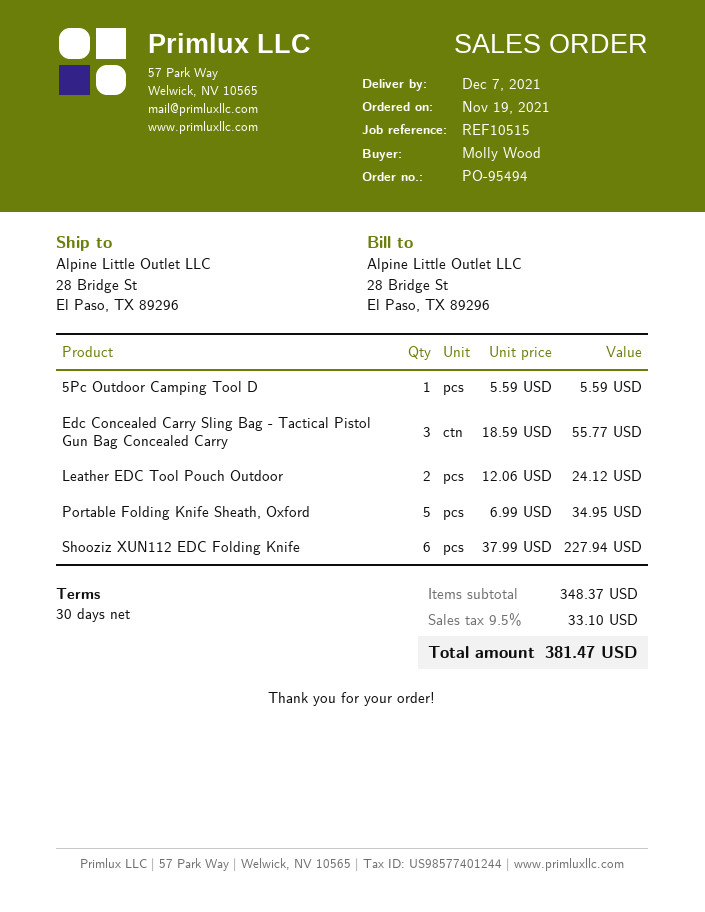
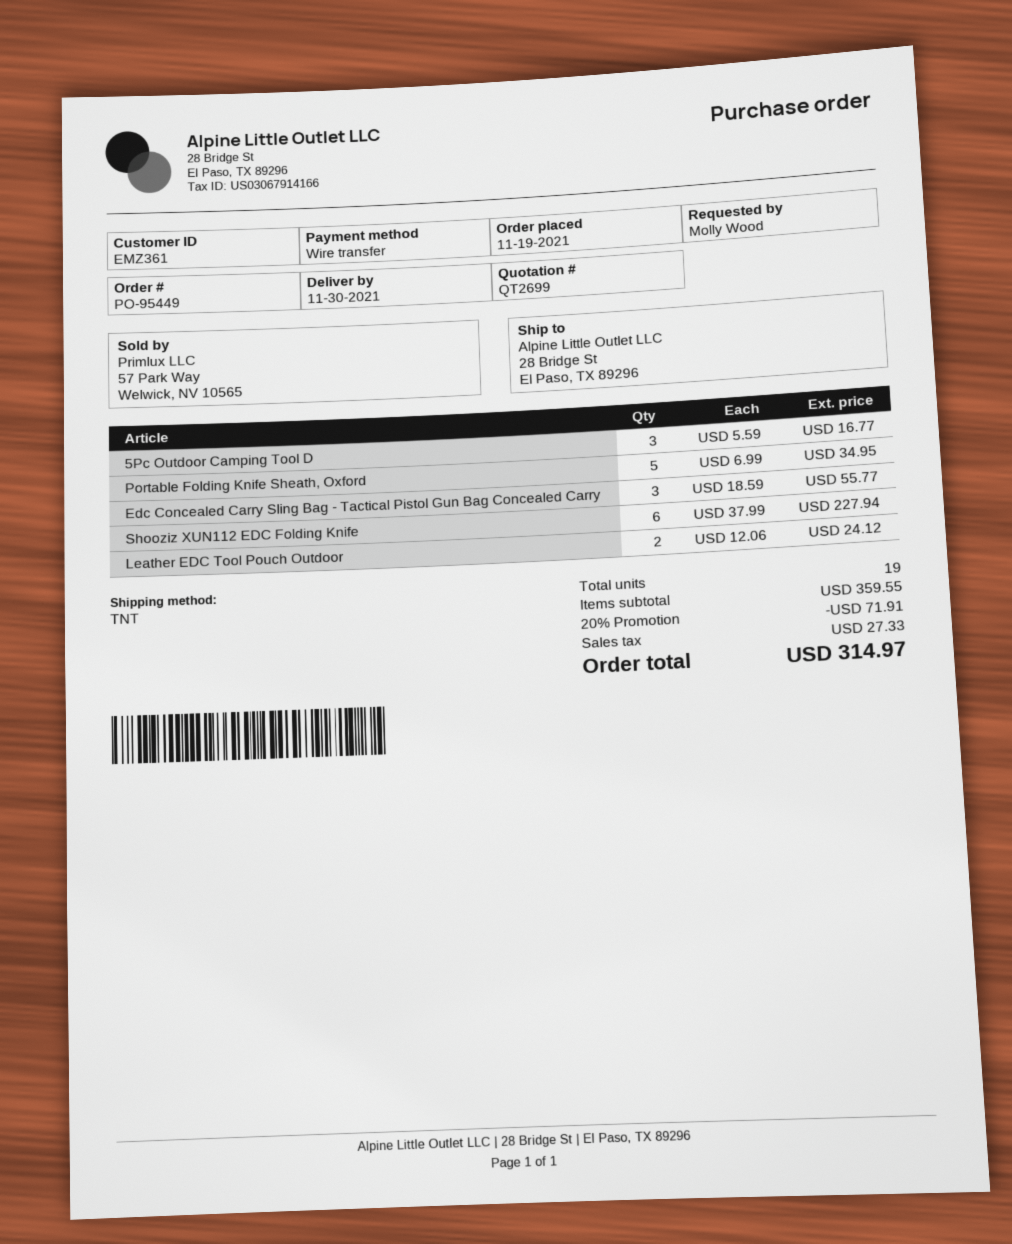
order number: PO-95494 -> PO-95449
delivery date: 2021-12-07 -> 2021-11-30
5Pc Outdoor Camping Tool D: 1 x 5.59 = 5.59 -> 3 x 5.59 = 16.77
subtotal: 348.37 -> 359.55
discount: none -> 20% = 71.91
tax: 33.10 -> 27.33
total: 381.47 -> 314.97

